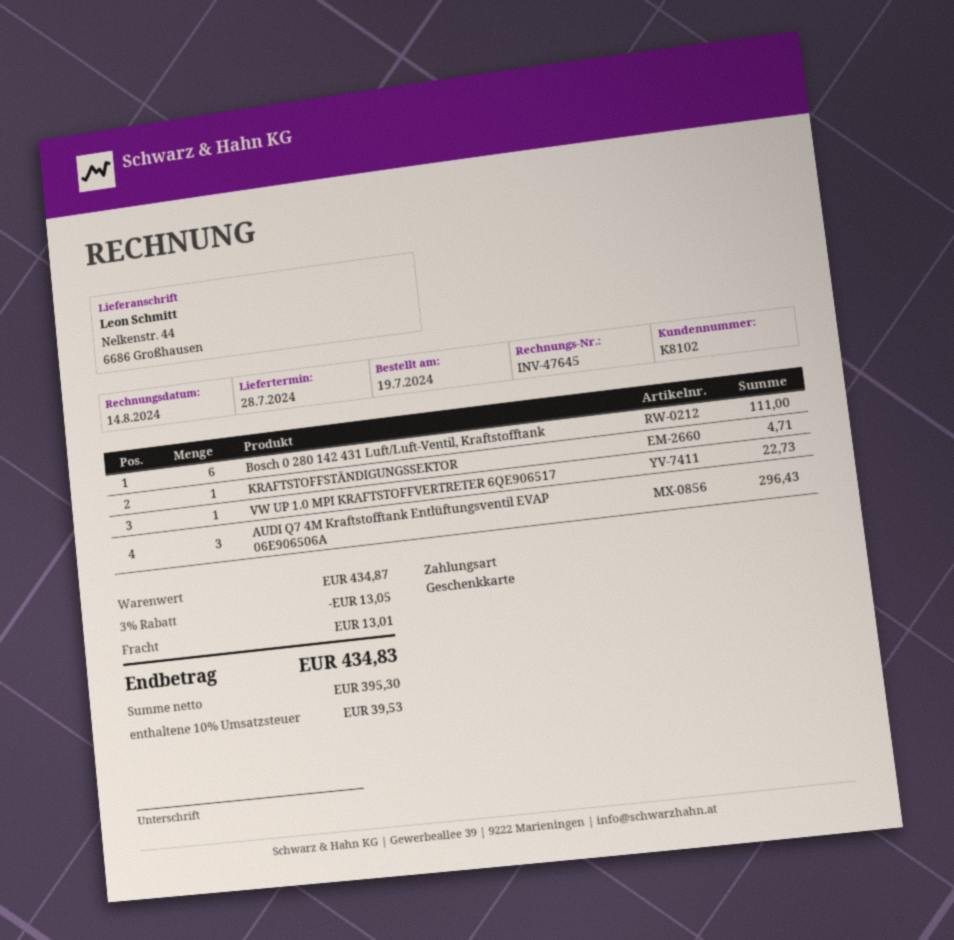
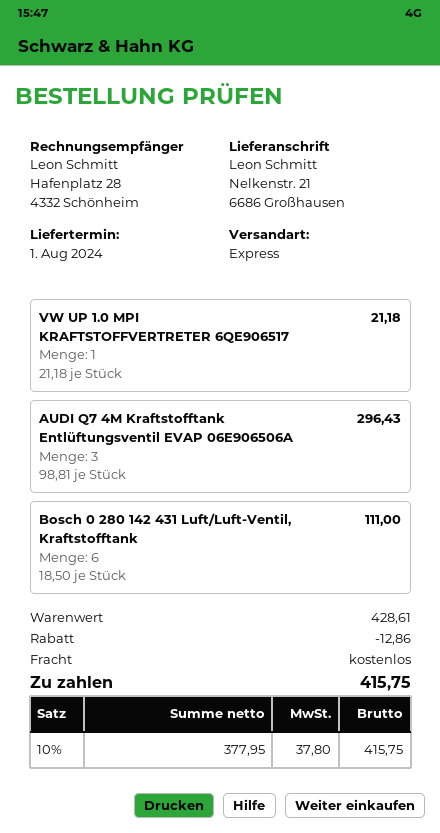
delivery date: 2024-07-28 -> 2024-08-01
ship to: Nelkenstr. 44, 6686 Großhausen -> Nelkenstr. 21, 6686 Großhausen
KRAFTSTOFFSTÄNDIGUNGSSEKTOR: 1 for 4.71 -> none
VW UP 1.0 MPI KRAFTSTOFFVERTRETER 6QE906517: 1 for 22.73 -> 1 for 21.18
subtotal: 434.87 -> 428.61
discount: 13.05 -> 12.86
shipping: 13.01 -> 0.00
net: 395.30 -> 377.95
tax: 10% = 39.53 -> 10% = 37.80
total: 434.83 -> 415.75

